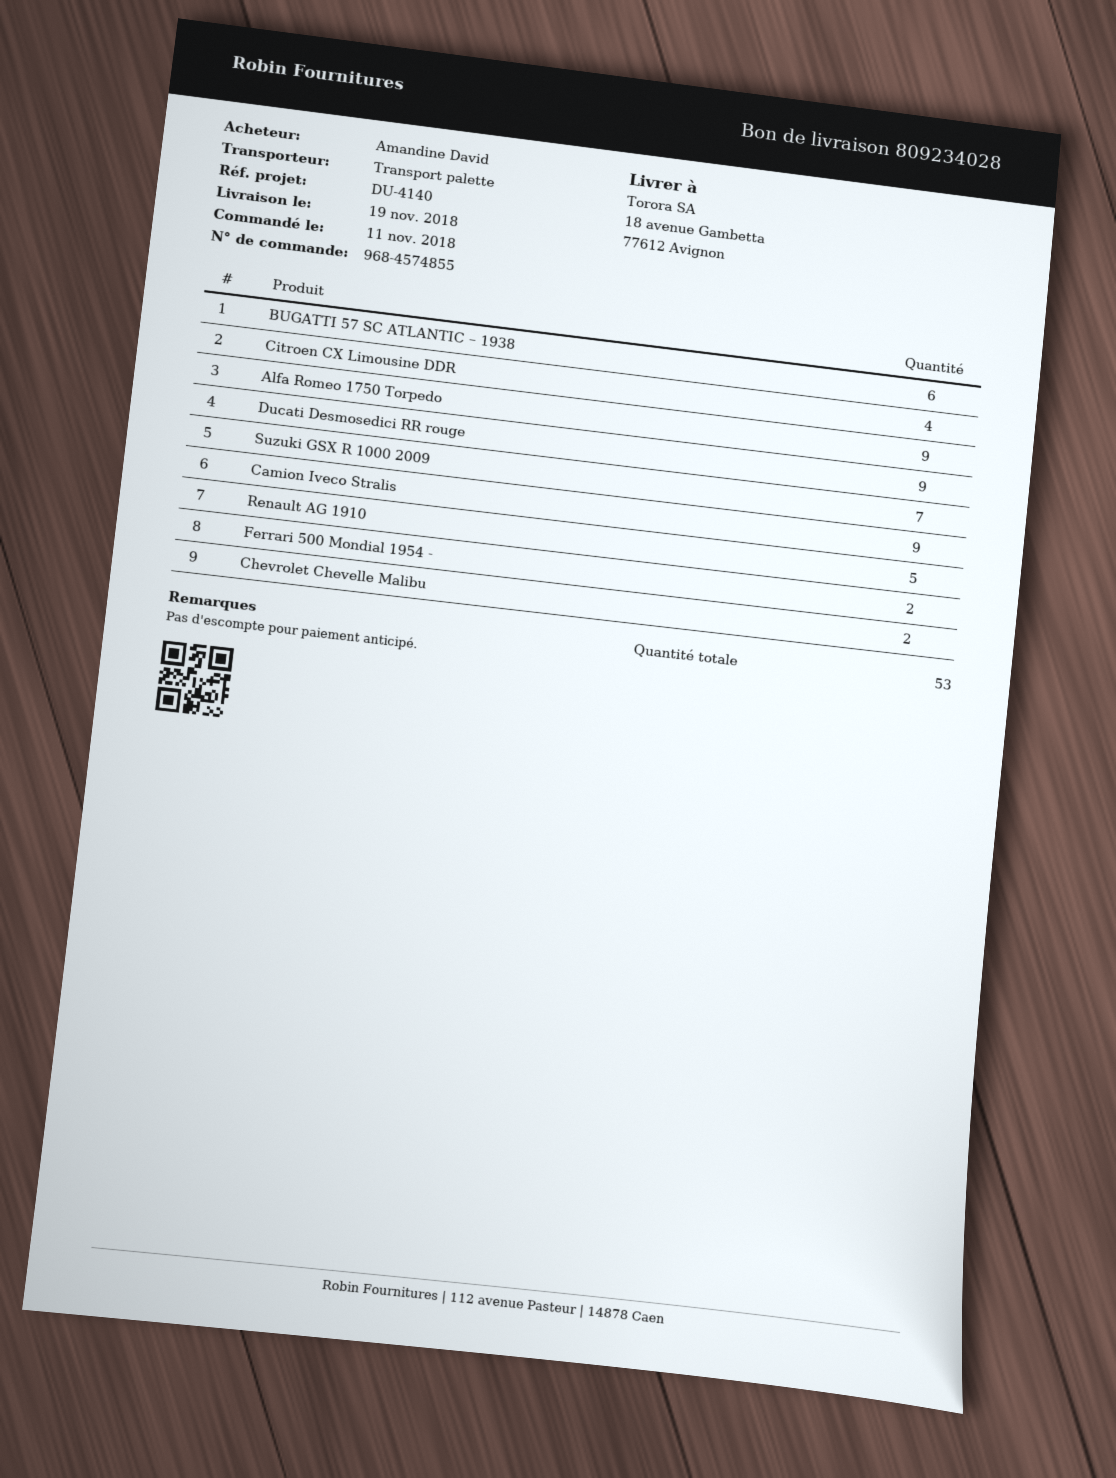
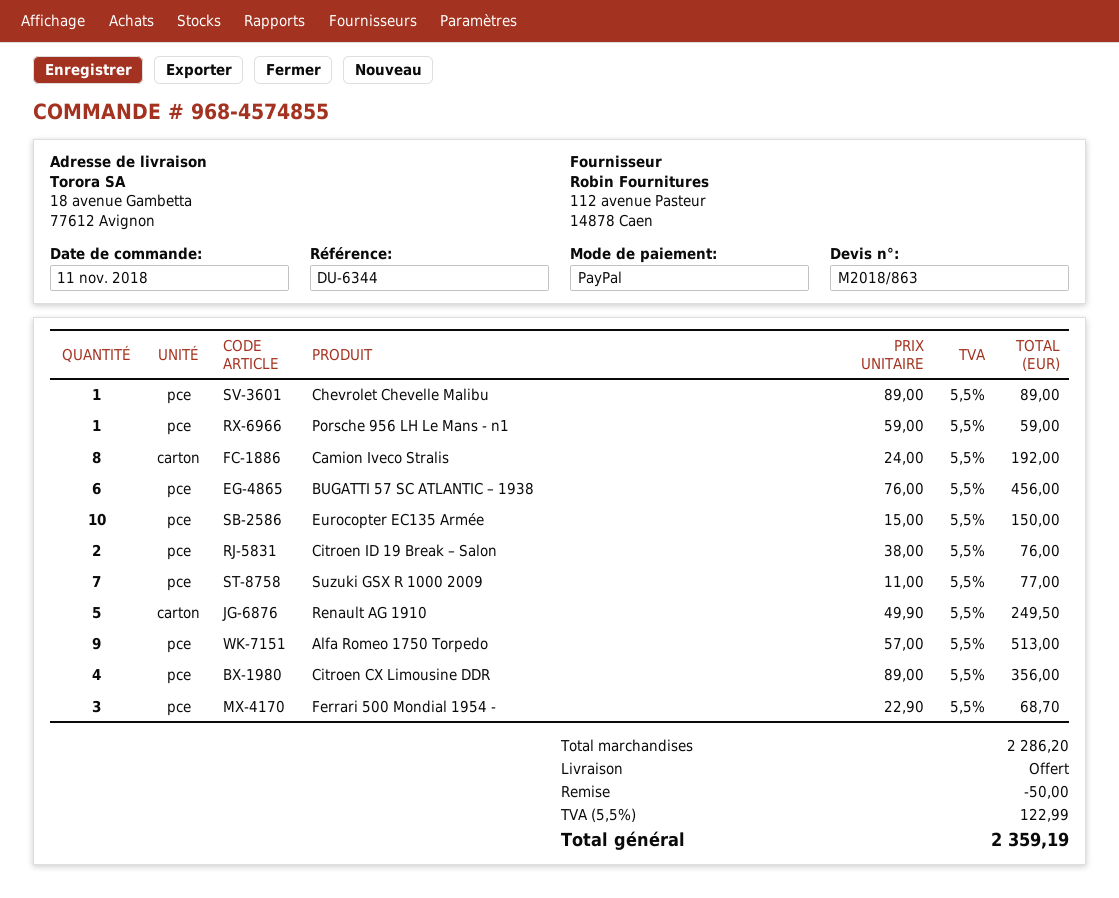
reference: DU-4140 -> DU-6344
Ducati Desmosedici RR rouge: 9 -> none
Camion Iveco Stralis: 9 -> 8
Ferrari 500 Mondial 1954 -: 2 -> 3
Chevrolet Chevelle Malibu: 2 -> 1
Porsche 956 LH Le Mans - n1: none -> 1
Eurocopter EC135 Armée: none -> 10
Citroen ID 19 Break – Salon: none -> 2

